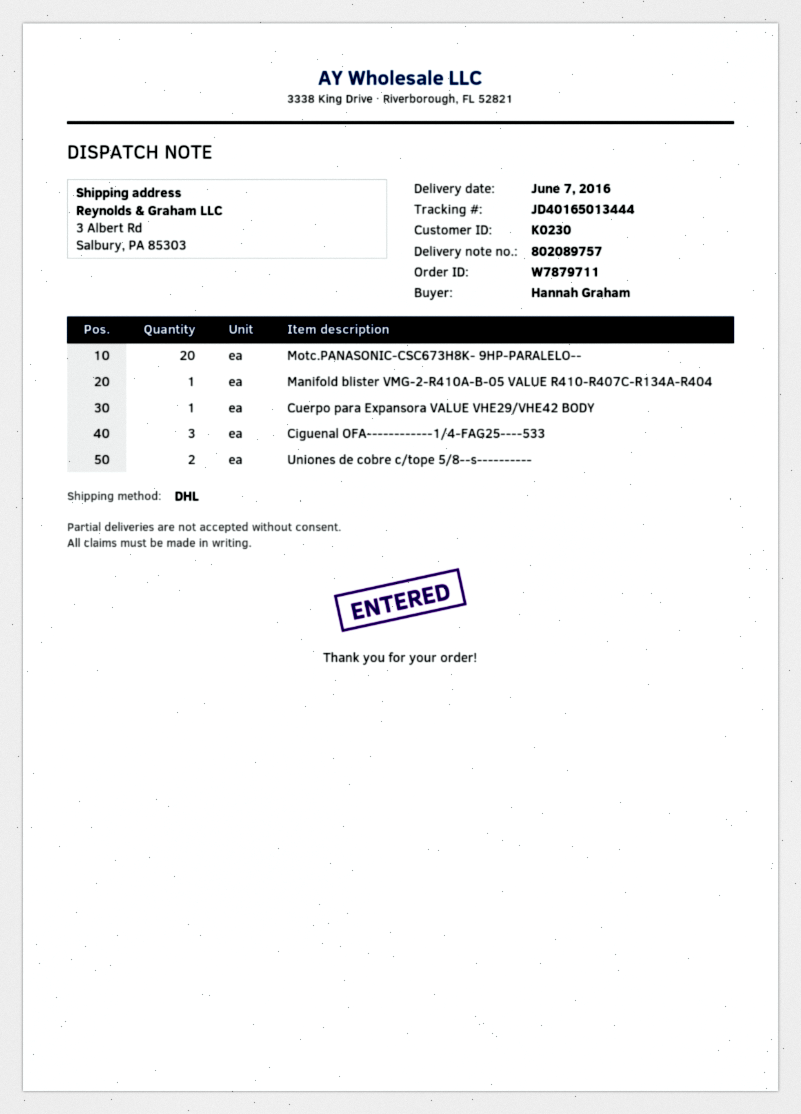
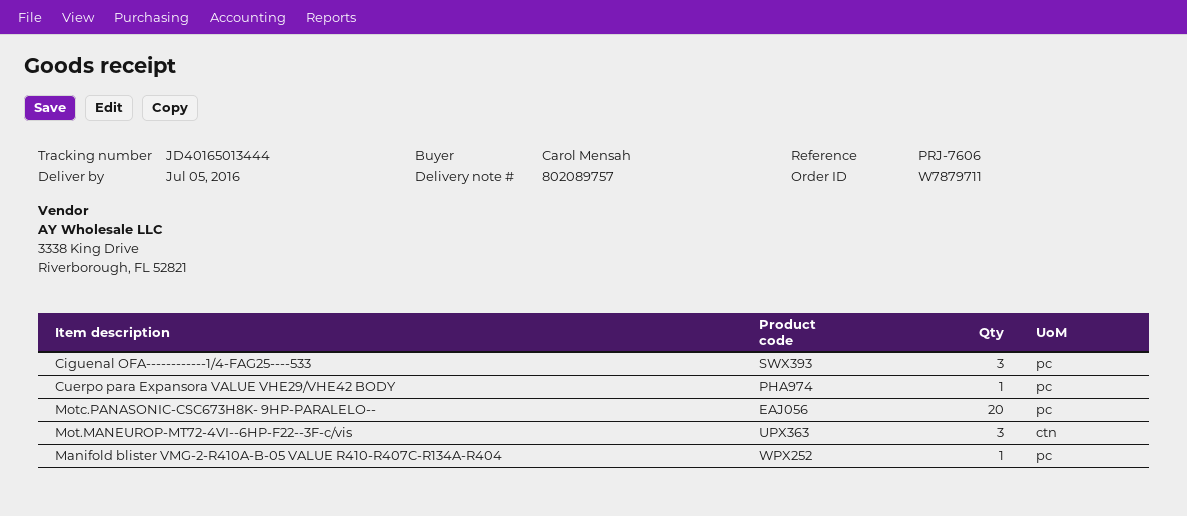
delivery date: 2016-06-07 -> 2016-07-05
ordered by: Hannah Graham -> Carol Mensah
Uniones de cobre c/tope 5/8--s----------: 2 -> none
Mot.MANEUROP-MT72-4VI--6HP-F22--3F-c/vis: none -> 3

